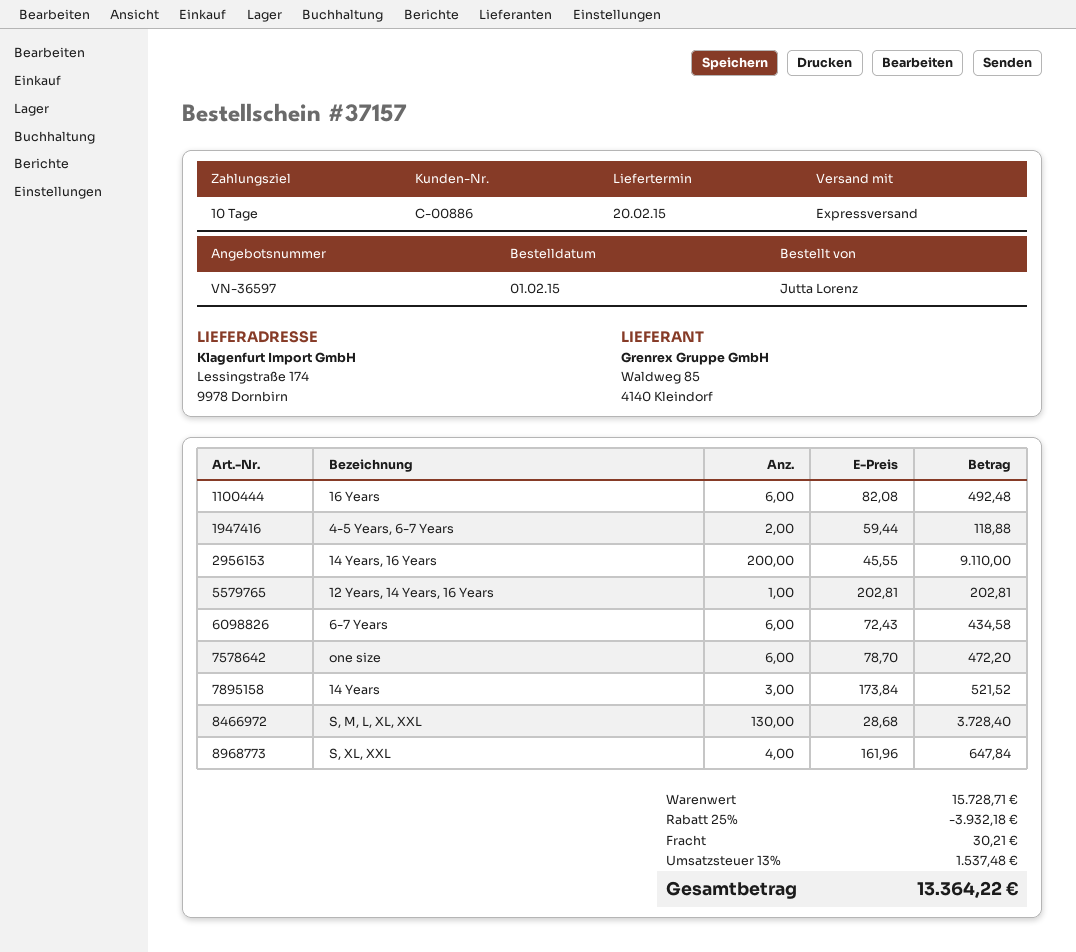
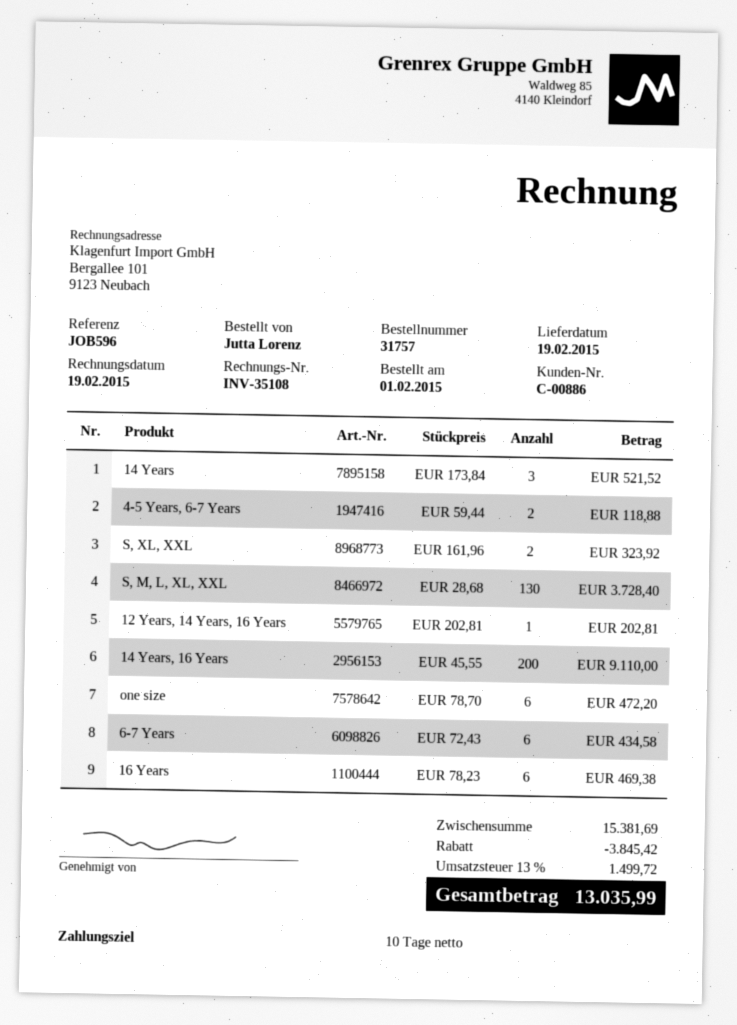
order number: 37157 -> 31757
delivery date: 2015-02-20 -> 2015-02-19
16 Years: 6 x 82.08 = 492.48 -> 6 x 78.23 = 469.38
S, XL, XXL: 4 x 161.96 = 647.84 -> 2 x 161.96 = 323.92
subtotal: 15728.71 -> 15381.69
discount: 3932.18 -> 3845.42
shipping: 30.21 -> none
tax: 13% = 1537.48 -> 13% = 1499.72
total: 13364.22 -> 13035.99

